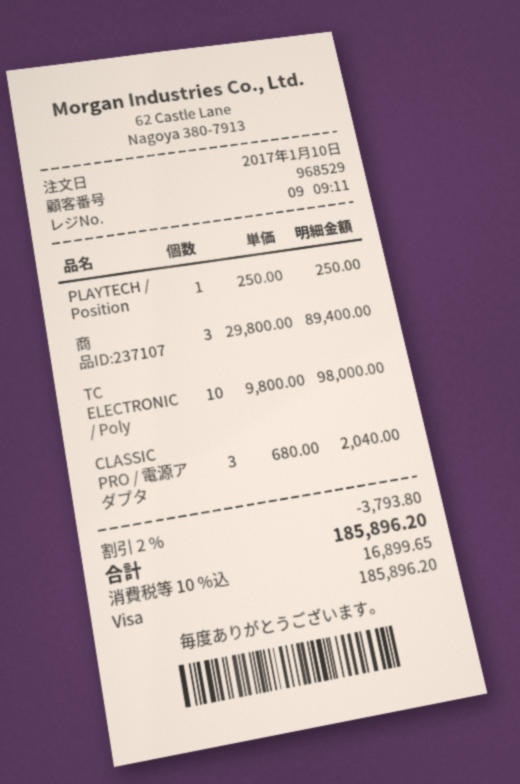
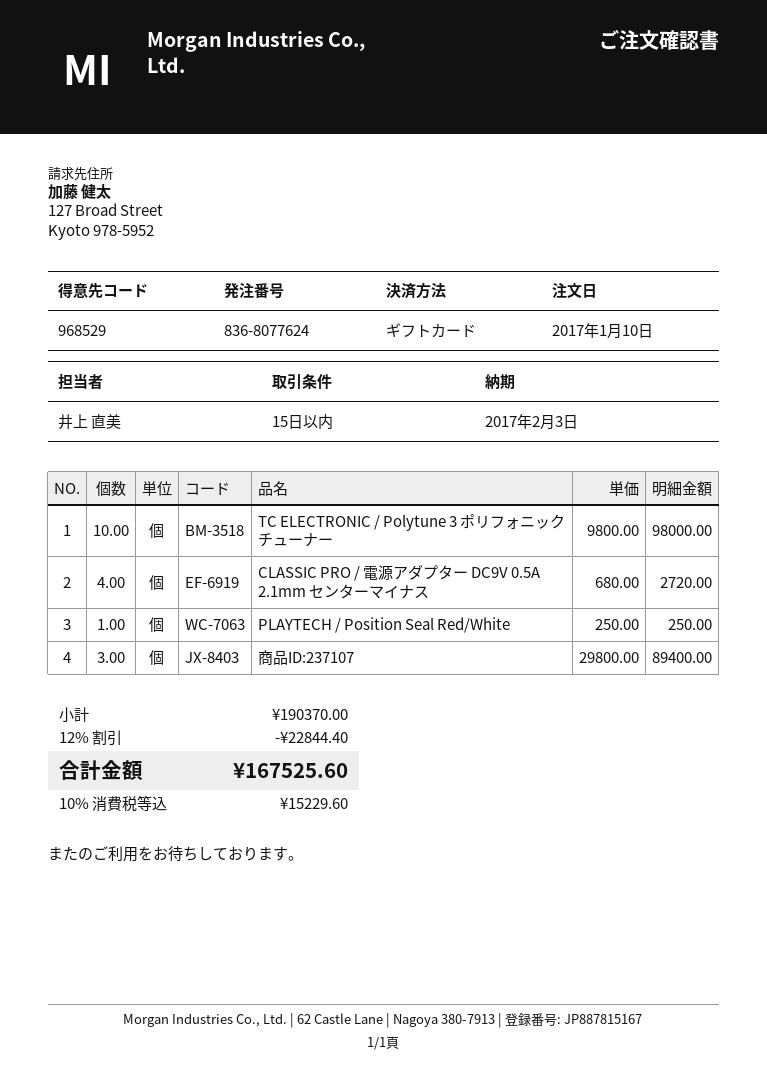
payment method: Visa -> gift card
CLASSIC PRO / 電源アダプタ: 3 x 680.00 = 2040.00 -> 4 x 680.00 = 2720.00
discount: 2% = 3793.80 -> 12% = 22844.40
tax: 10% = 16899.65 -> 10% = 15229.60
total: 185896.20 -> 167525.60

